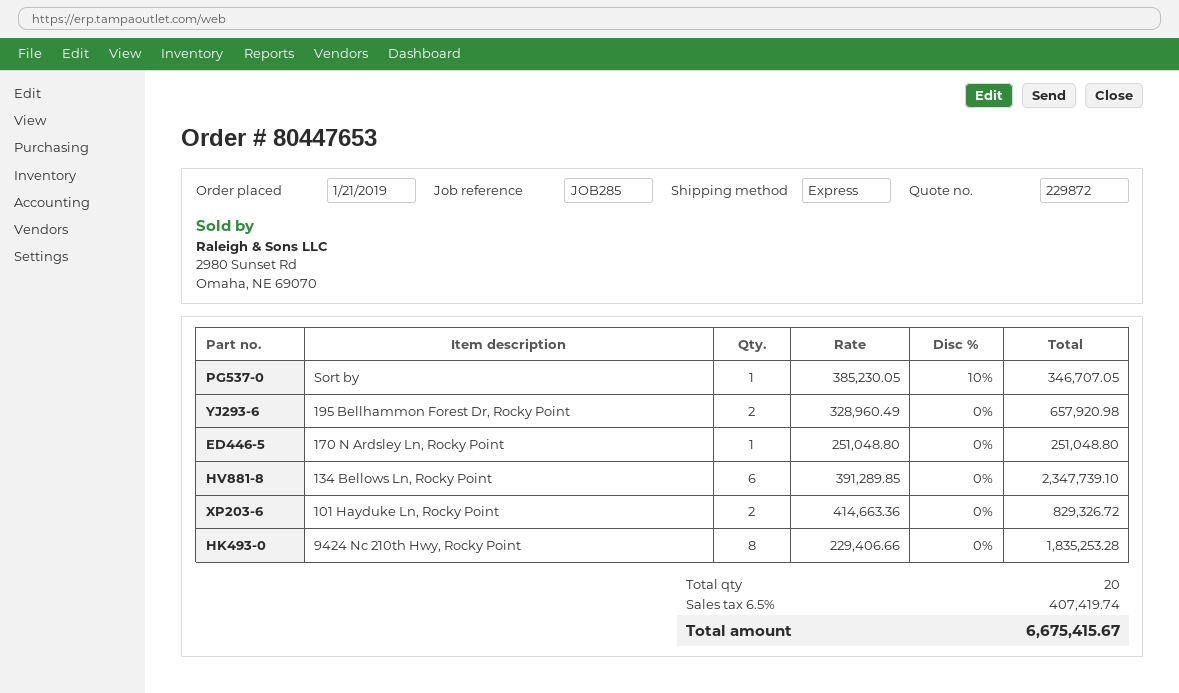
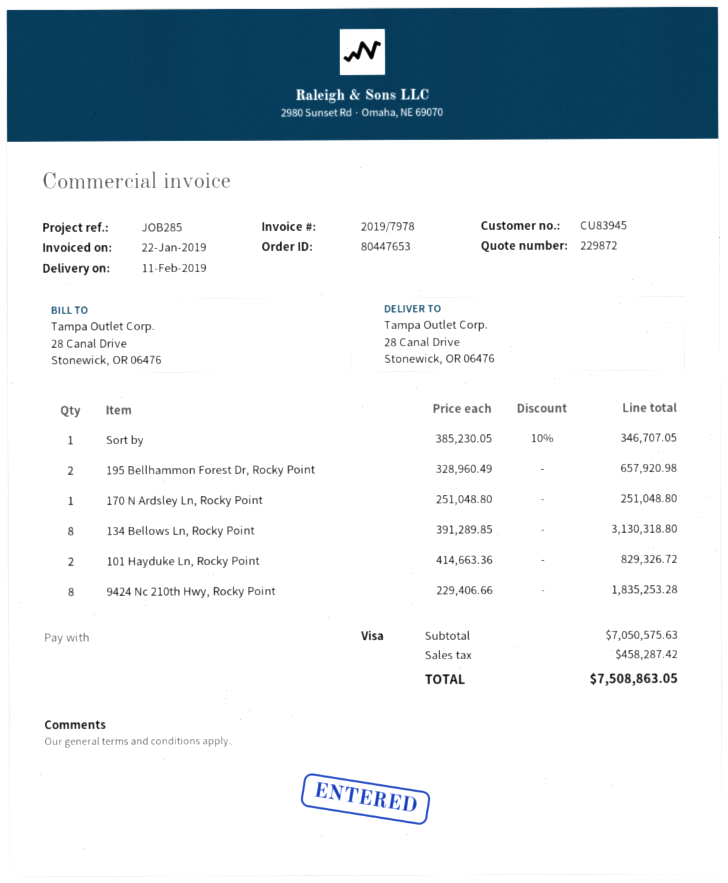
134 Bellows Ln, Rocky Point: 6 x 391289.85 = 2347739.10 -> 8 x 391289.85 = 3130318.80
tax: 407419.74 -> 458287.42
total: 6675415.67 -> 7508863.05

